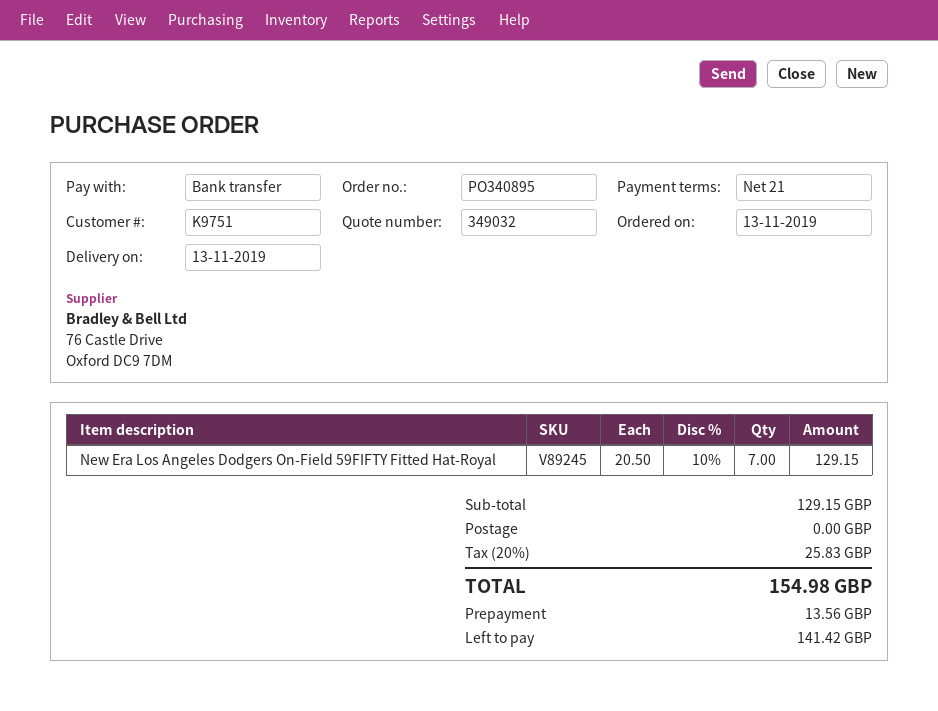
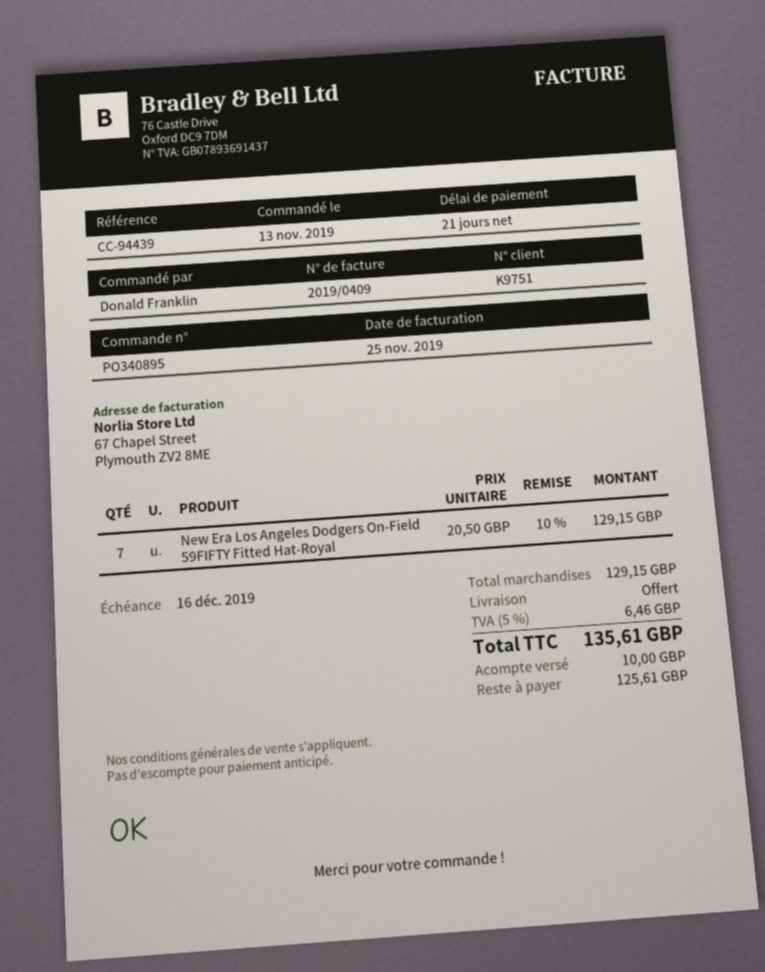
tax: 20% = 25.83 -> 5% = 6.46
total: 154.98 -> 135.61
deposit: 13.56 -> 10.00
balance: 141.42 -> 125.61

